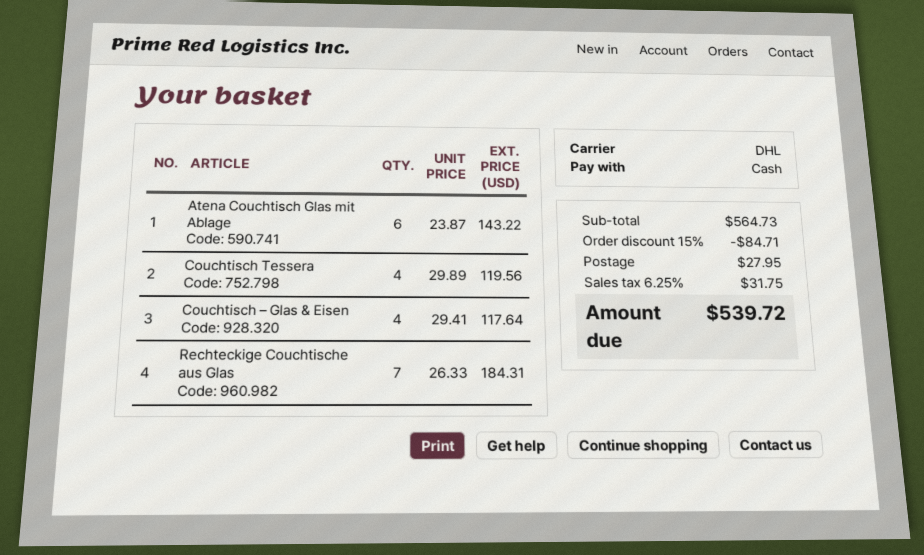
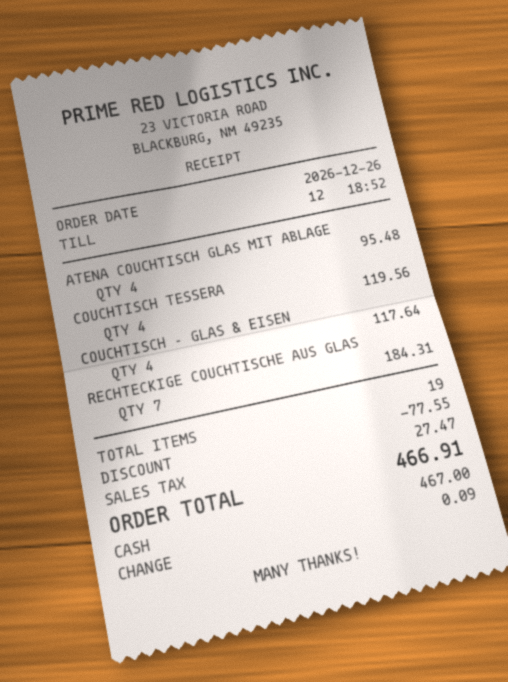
Atena Couchtisch Glas mit Ablage: 6 for 143.22 -> 4 for 95.48
discount: 84.71 -> 77.55
shipping: 27.95 -> none
tax: 31.75 -> 27.47
total: 539.72 -> 466.91

